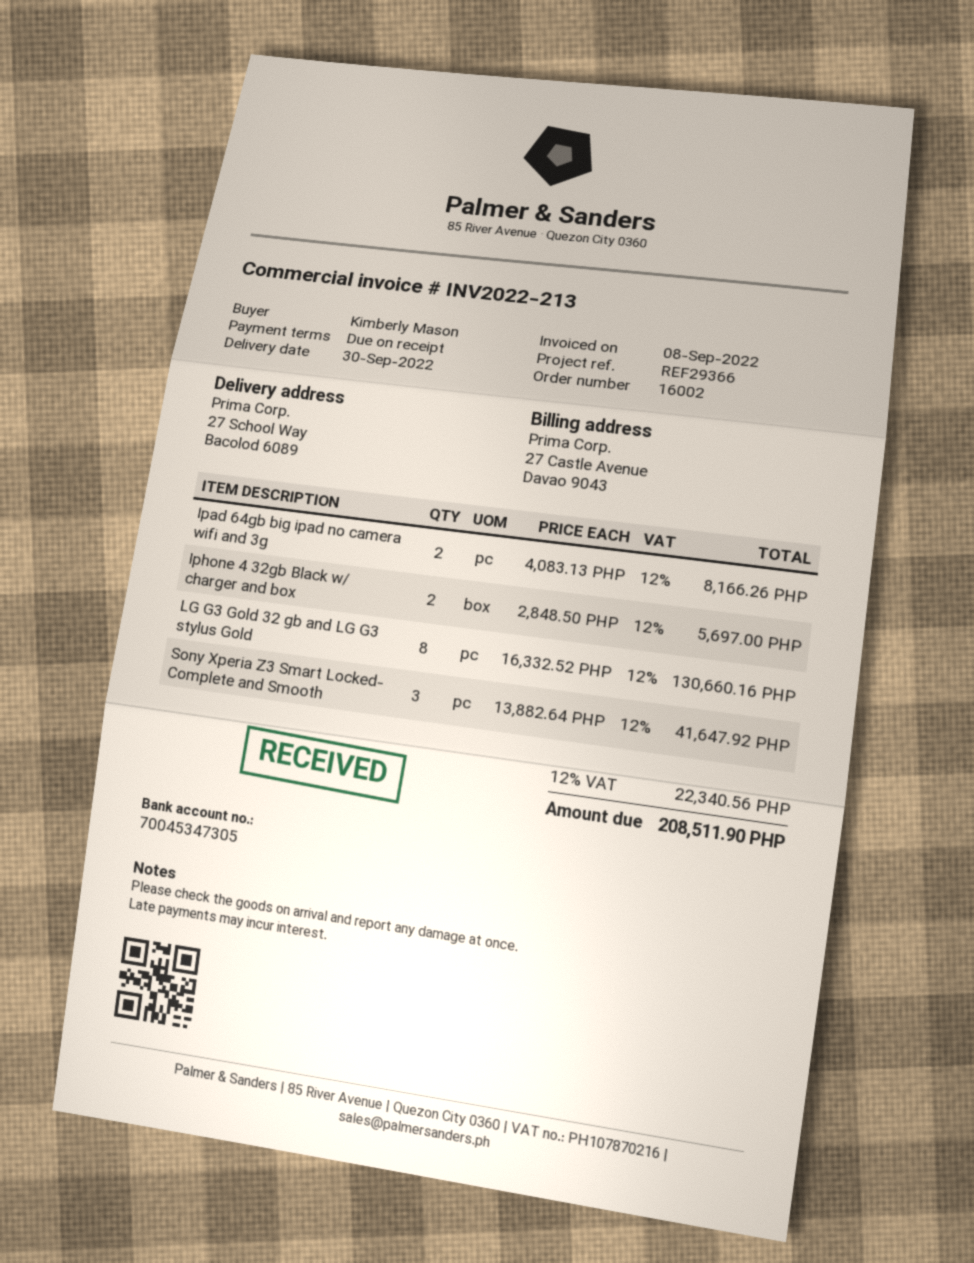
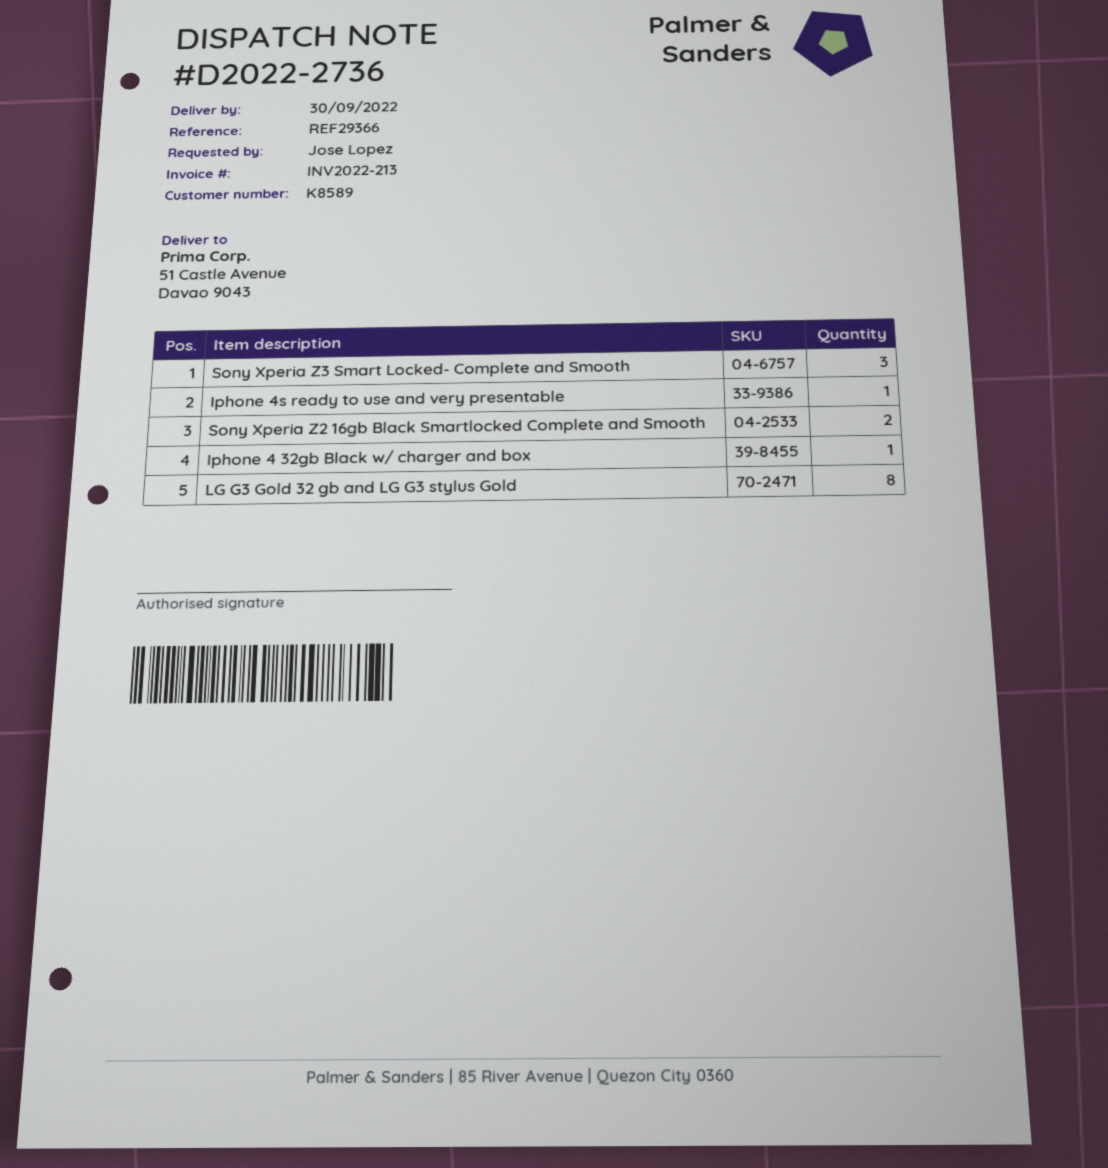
ordered by: Kimberly Mason -> Jose Lopez
ship to: 27 School Way, Bacolod 6089 -> 51 Castle Avenue, Davao 9043
Ipad 64gb big ipad no camera wifi and 3g: 2 -> none
Iphone 4 32gb Black w/ charger and box: 2 -> 1
Iphone 4s ready to use and very presentable: none -> 1
Sony Xperia Z2 16gb Black Smartlocked Complete and Smooth: none -> 2

